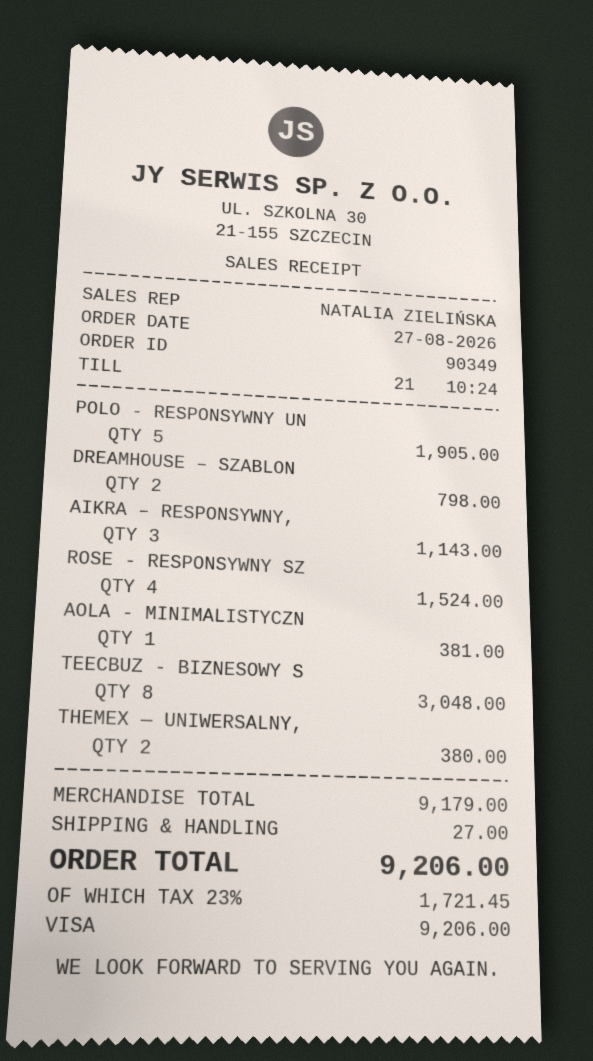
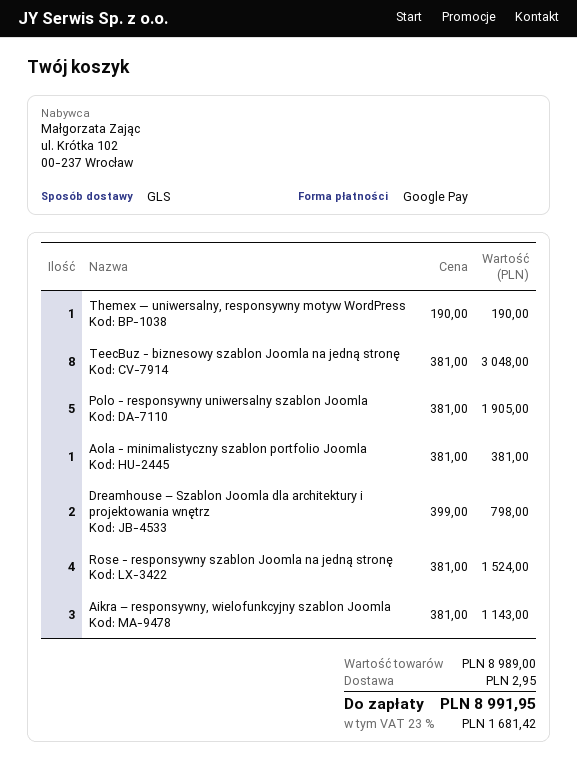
payment method: Visa -> Google Pay
THEMEX — UNIWERSALNY,: 2 for 380.00 -> 1 for 190.00
subtotal: 9179.00 -> 8989.00
shipping: 27.00 -> 2.95
tax: 23% = 1721.45 -> 23% = 1681.42
total: 9206.00 -> 8991.95

